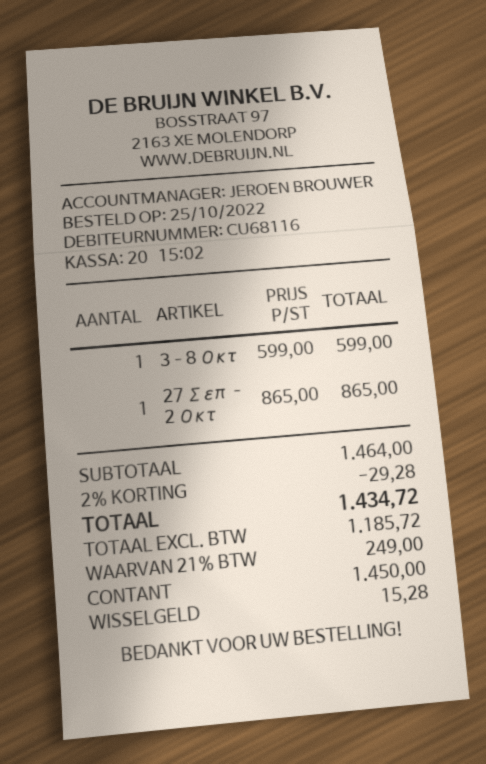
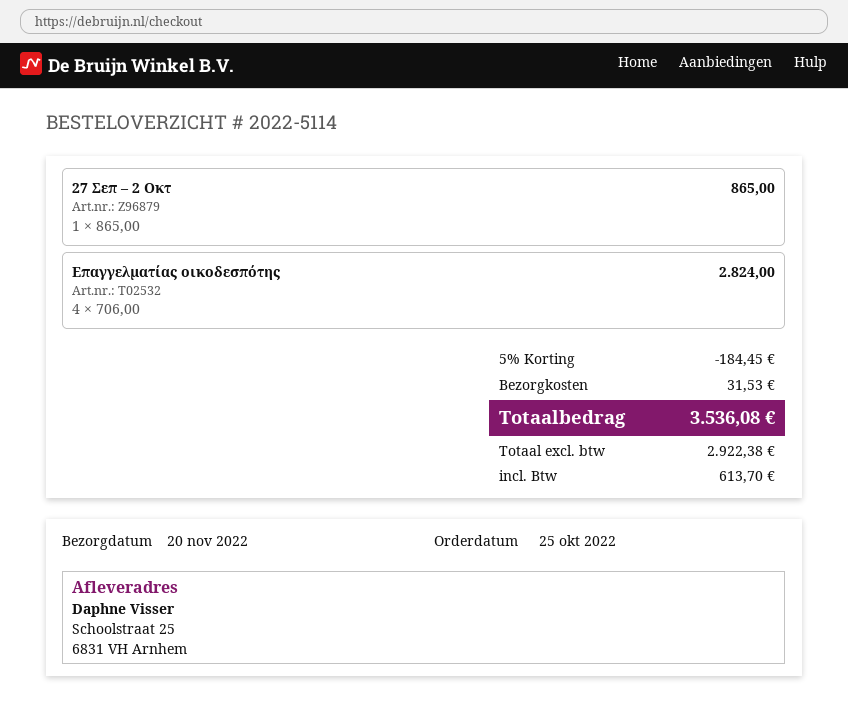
3–8 Οκτ: 1 x 599.00 = 599.00 -> none
Επαγγελματίας οικοδεσπότης: none -> 4 x 706.00 = 2824.00
discount: 2% = 29.28 -> 5% = 184.45
shipping: none -> 31.53
net: 1185.72 -> 2922.38
tax: 249.00 -> 613.70
total: 1434.72 -> 3536.08

